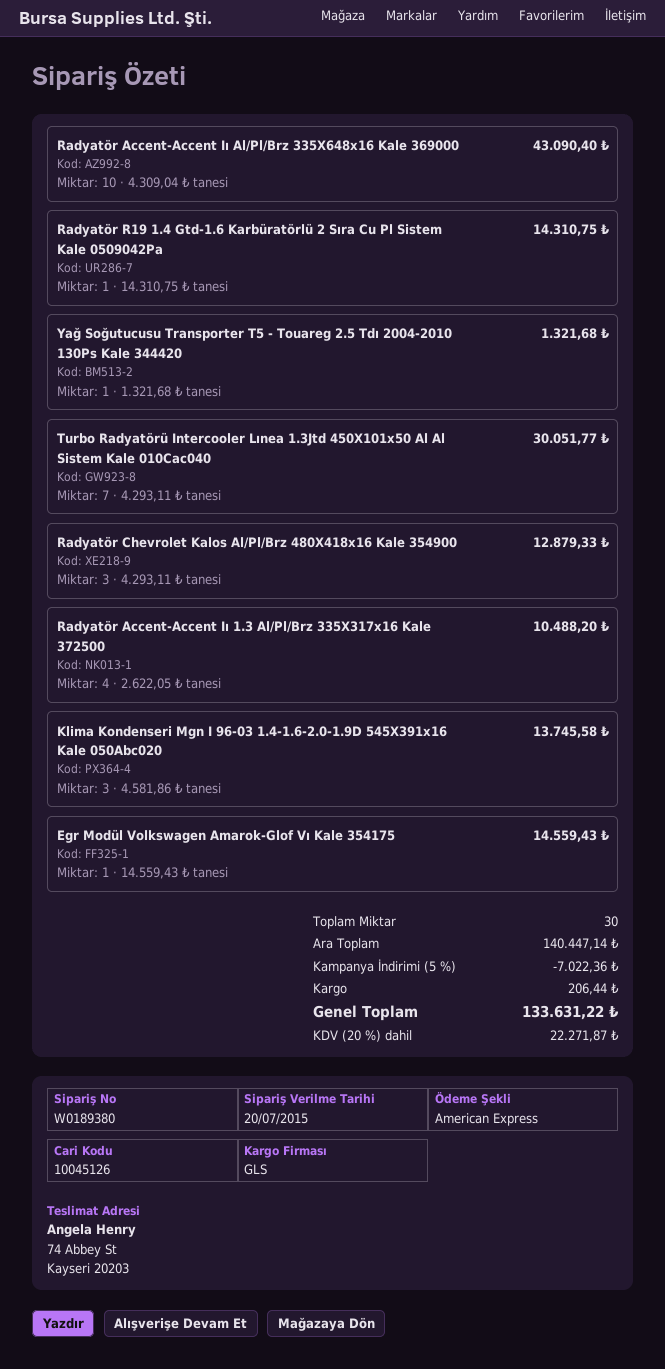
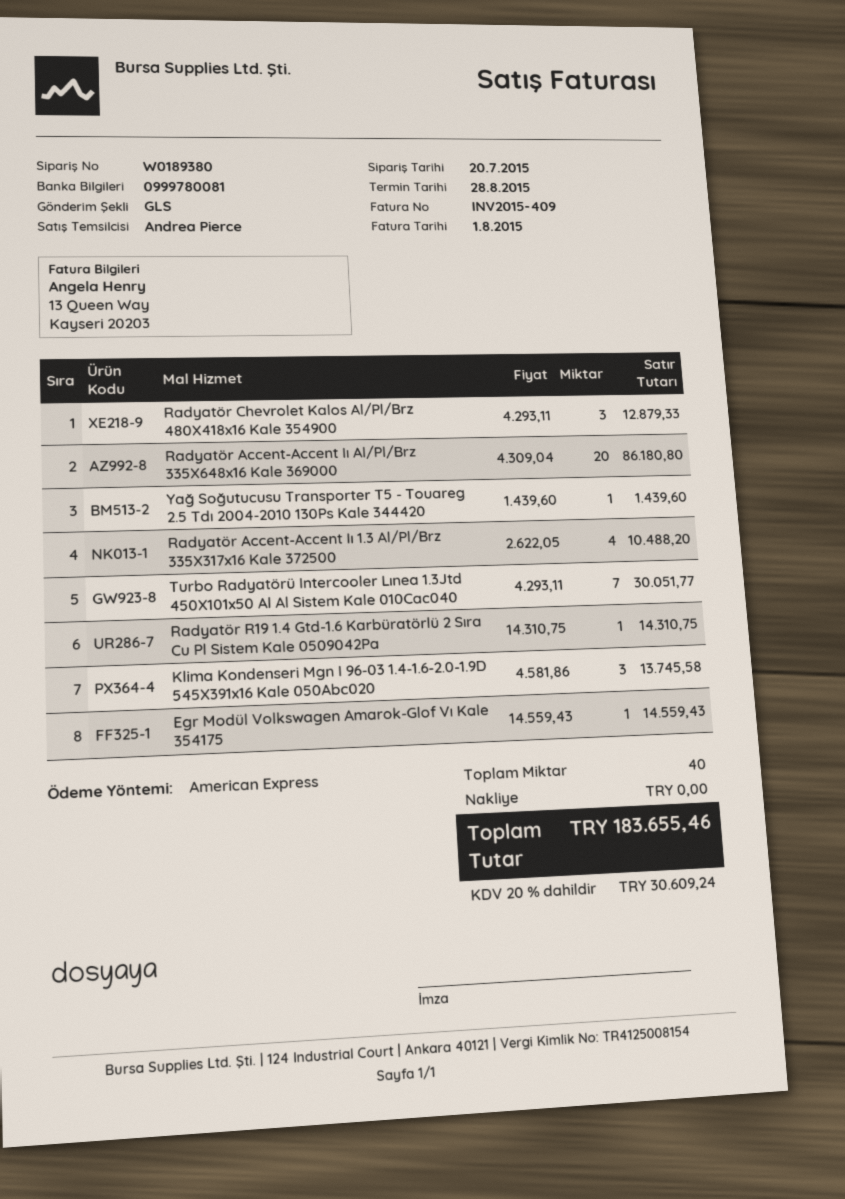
Radyatör Accent-Accent Iı Al/Pl/Brz 335X648x16 Kale 369000: 10 x 4309.04 = 43090.40 -> 20 x 4309.04 = 86180.80
Yağ Soğutucusu Transporter T5 - Touareg 2.5 Tdı 2004-2010 130Ps Kale 344420: 1 x 1321.68 = 1321.68 -> 1 x 1439.60 = 1439.60
total quantity: 30 -> 40
discount: 5% = 7022.36 -> none
shipping: 206.44 -> 0.00
tax: 20% = 22271.87 -> 20% = 30609.24
total: 133631.22 -> 183655.46

